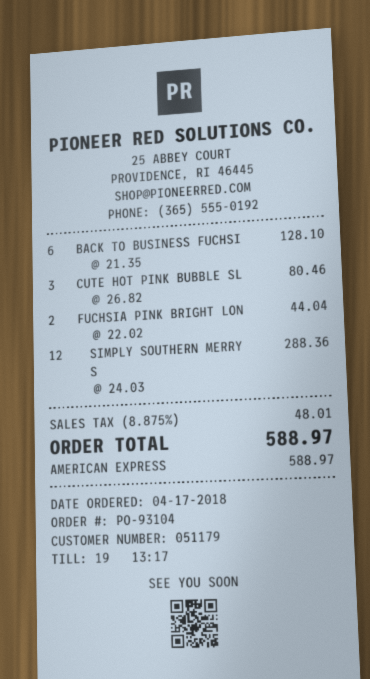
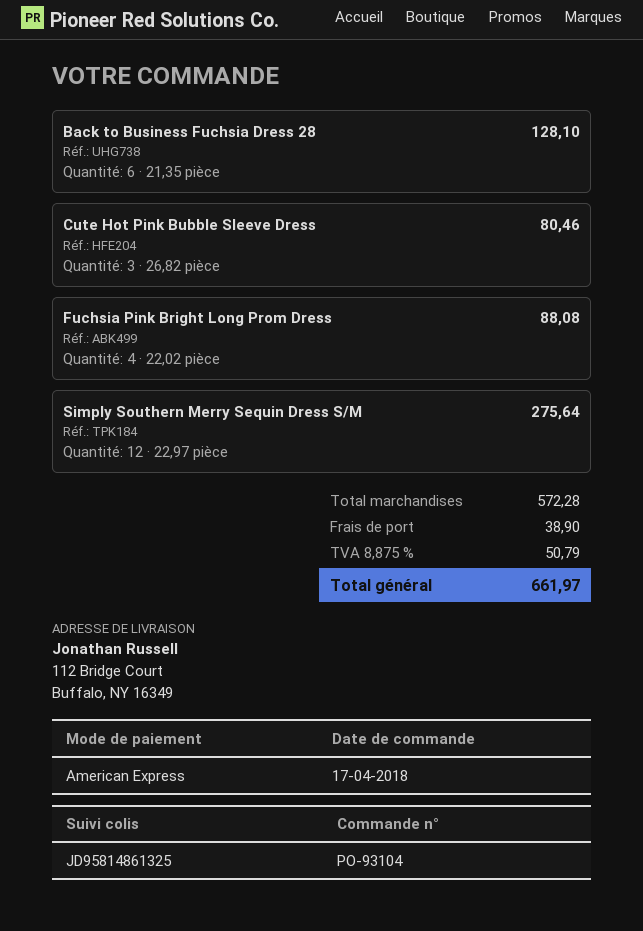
FUCHSIA PINK BRIGHT LON: 2 x 22.02 = 44.04 -> 4 x 22.02 = 88.08
SIMPLY SOUTHERN MERRY S: 12 x 24.03 = 288.36 -> 12 x 22.97 = 275.64
shipping: none -> 38.90
tax: 8.875% = 48.01 -> 8.875% = 50.79
total: 588.97 -> 661.97

